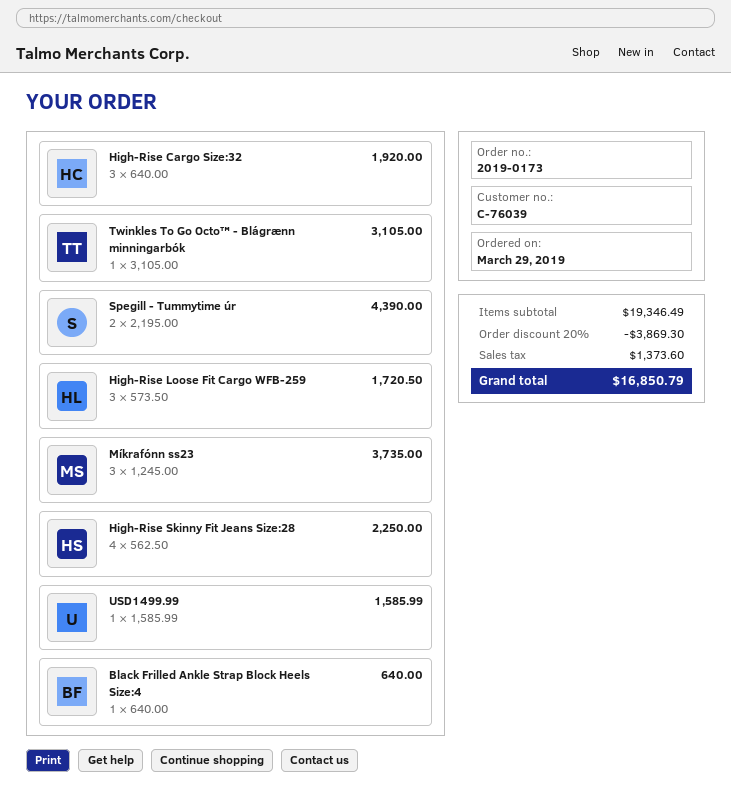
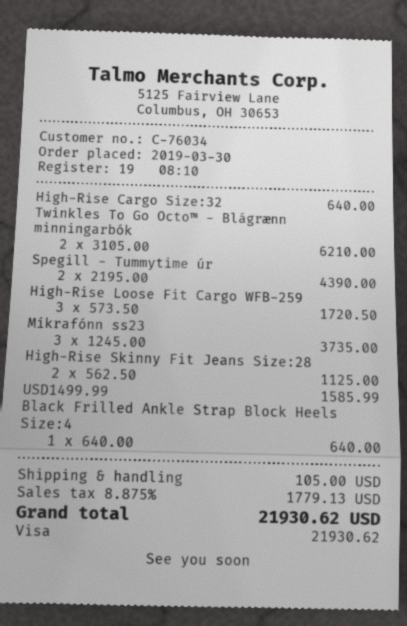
order date: 2019-03-29 -> 2019-03-30
customer number: C-76039 -> C-76034
High-Rise Cargo Size:32: 3 x 640.00 = 1920.00 -> 1 x 640.00 = 640.00
Twinkles To Go Octo™ - Blágrænn minningarbók: 1 x 3105.00 = 3105.00 -> 2 x 3105.00 = 6210.00
High-Rise Skinny Fit Jeans Size:28: 4 x 562.50 = 2250.00 -> 2 x 562.50 = 1125.00
discount: 20% = 3869.30 -> none
shipping: none -> 105.00
tax: 1373.60 -> 1779.13
total: 16850.79 -> 21930.62

